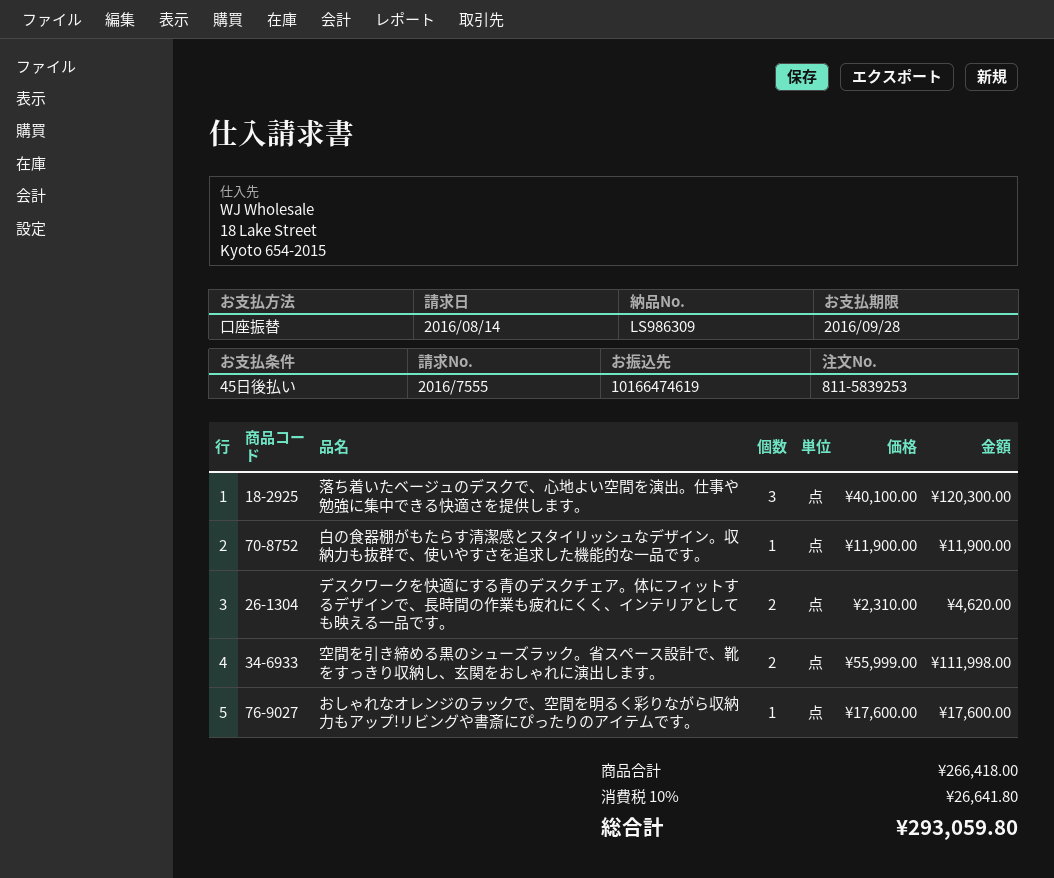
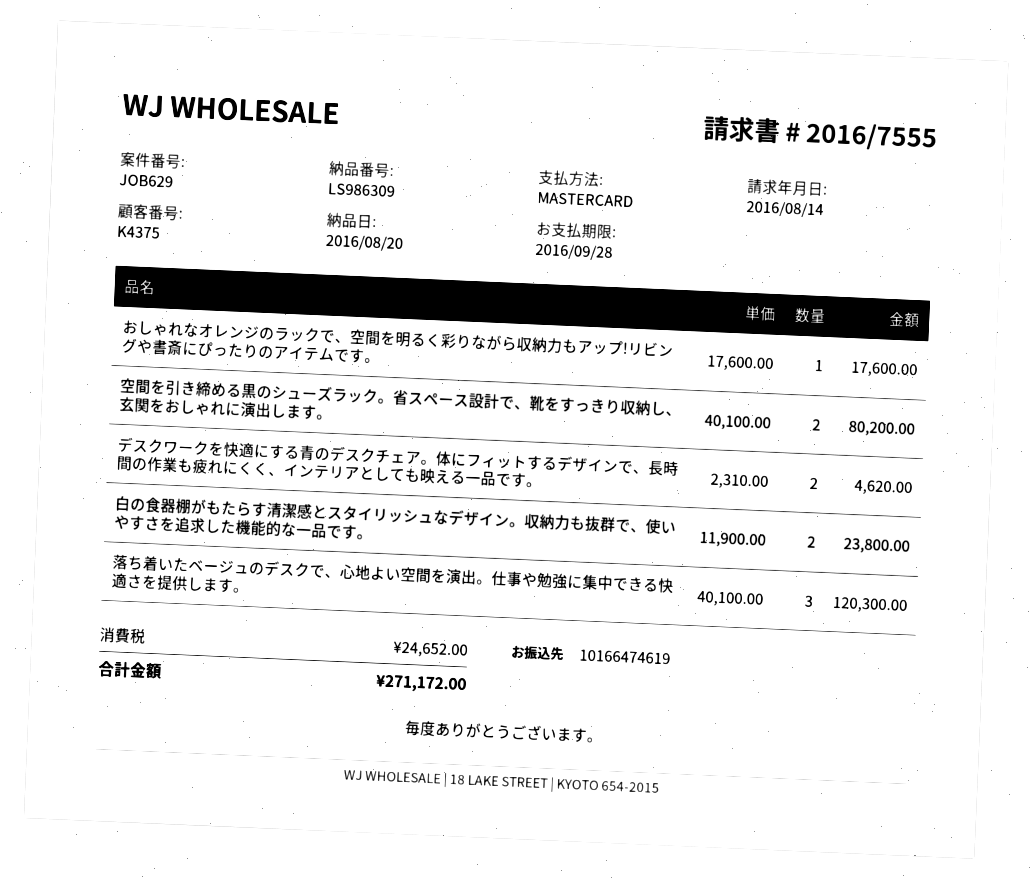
payment method: direct debit -> Mastercard
白の食器棚がもたらす清潔感とスタイリッシュなデザイン。収納力も抜群で、使いやすさを追求した機能的な一品です。: 1 x 11900.00 = 11900.00 -> 2 x 11900.00 = 23800.00
空間を引き締める黒のシューズラック。省スペース設計で、靴をすっきり収納し、玄関をおしゃれに演出します。: 2 x 55999.00 = 111998.00 -> 2 x 40100.00 = 80200.00
tax: 26641.80 -> 24652.00
total: 293059.80 -> 271172.00

